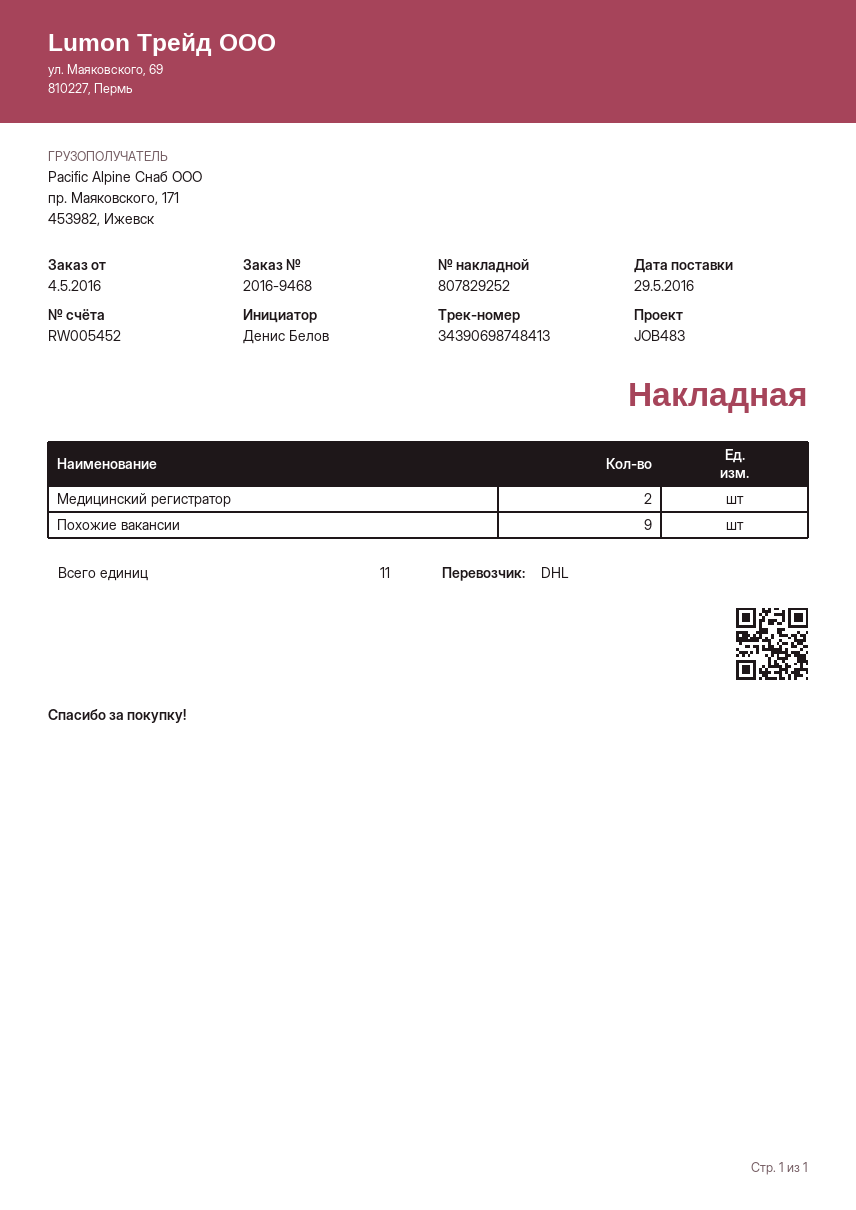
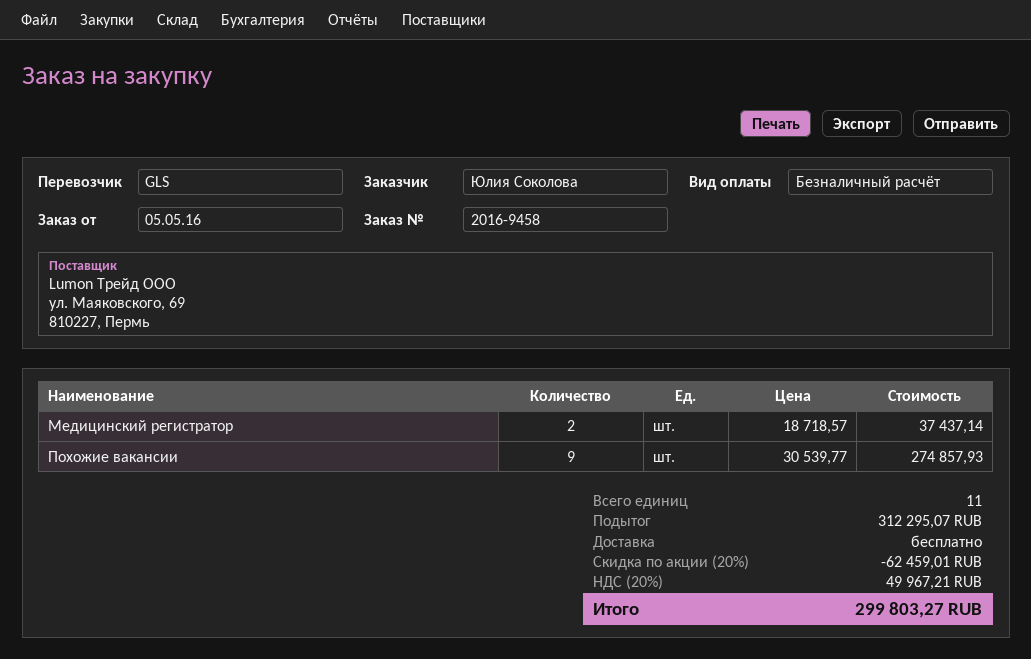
order number: 2016-9468 -> 2016-9458
order date: 2016-05-04 -> 2016-05-05
ordered by: Денис Белов -> Юлия Соколова
shipping method: DHL -> GLS

